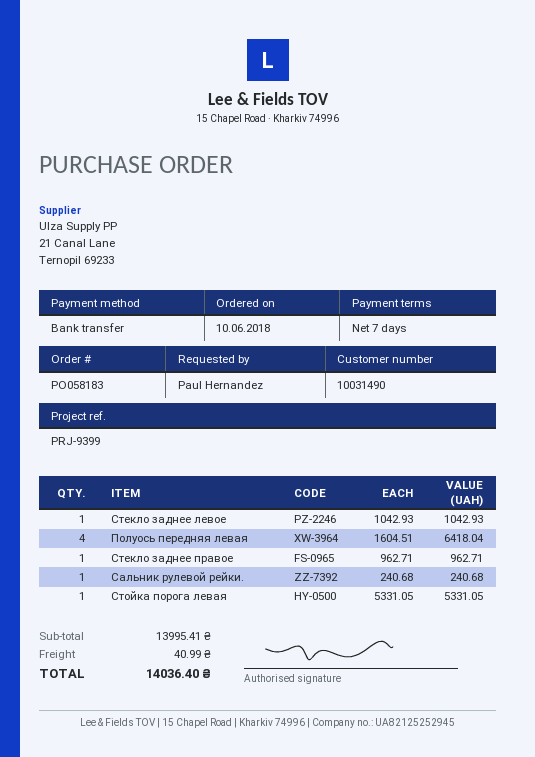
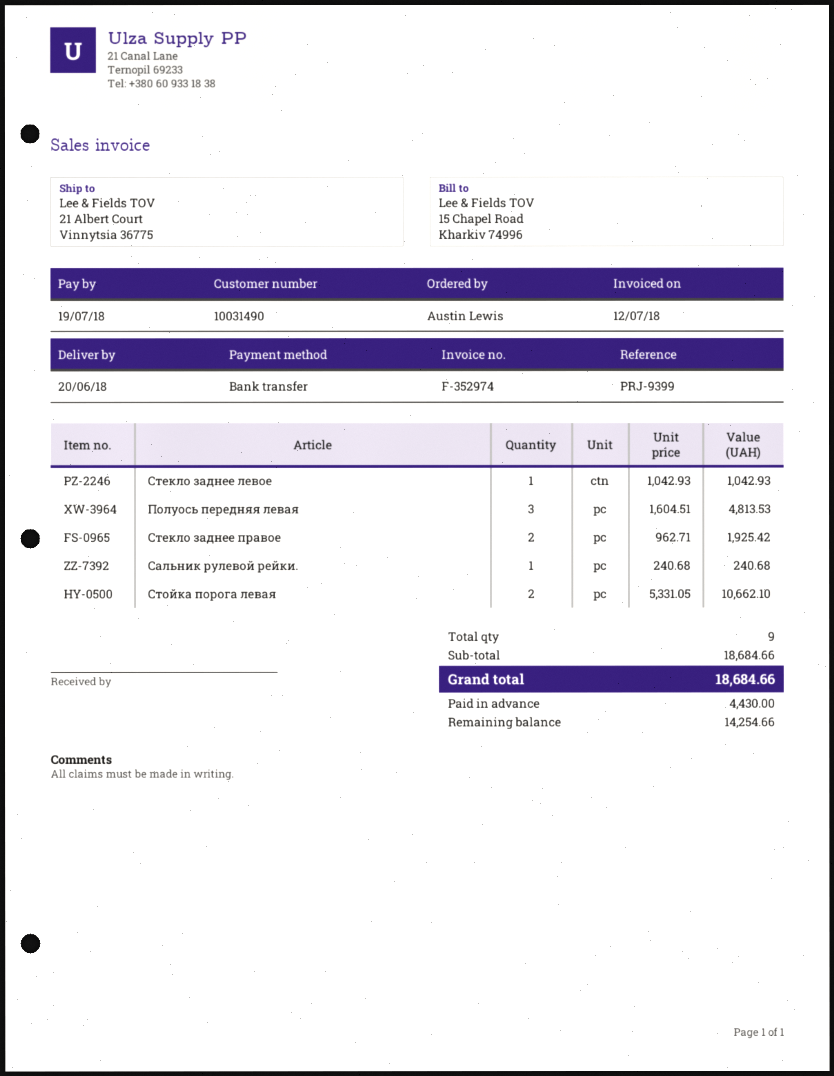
ordered by: Paul Hernandez -> Austin Lewis
Полуось передняя левая: 4 x 1604.51 = 6418.04 -> 3 x 1604.51 = 4813.53
Стекло заднее правое: 1 x 962.71 = 962.71 -> 2 x 962.71 = 1925.42
Стойка порога левая: 1 x 5331.05 = 5331.05 -> 2 x 5331.05 = 10662.10
subtotal: 13995.41 -> 18684.66
shipping: 40.99 -> none
total: 14036.40 -> 18684.66

